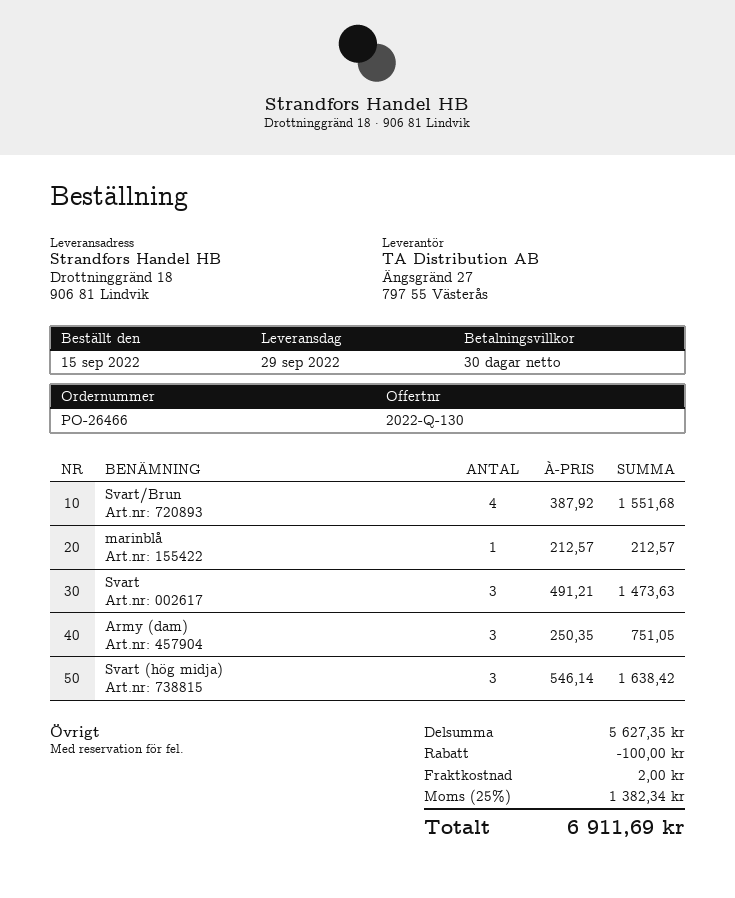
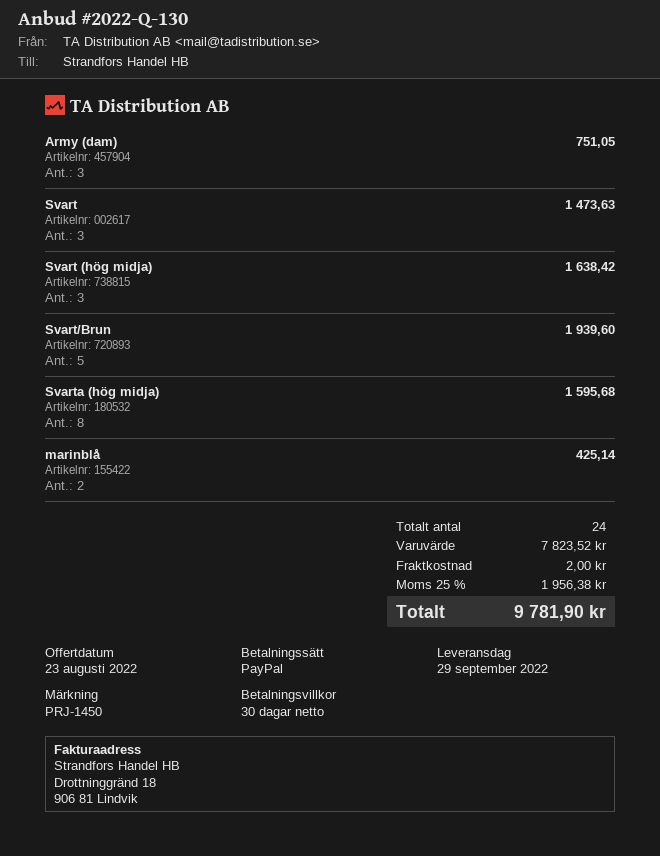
Svart/Brun: 4 for 1551.68 -> 5 for 1939.60
marinblå: 1 for 212.57 -> 2 for 425.14
Svarta (hög midja): none -> 8 for 1595.68
subtotal: 5627.35 -> 7823.52
discount: 100.00 -> none
tax: 25% = 1382.34 -> 25% = 1956.38
total: 6911.69 -> 9781.90

